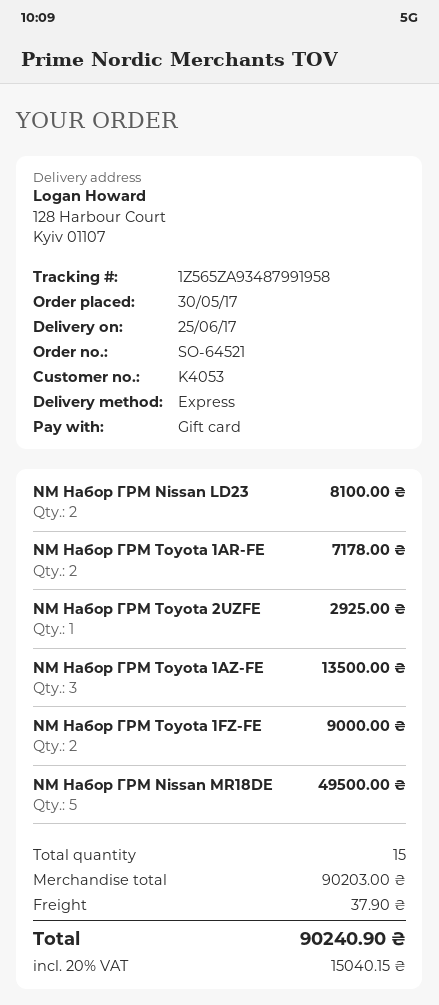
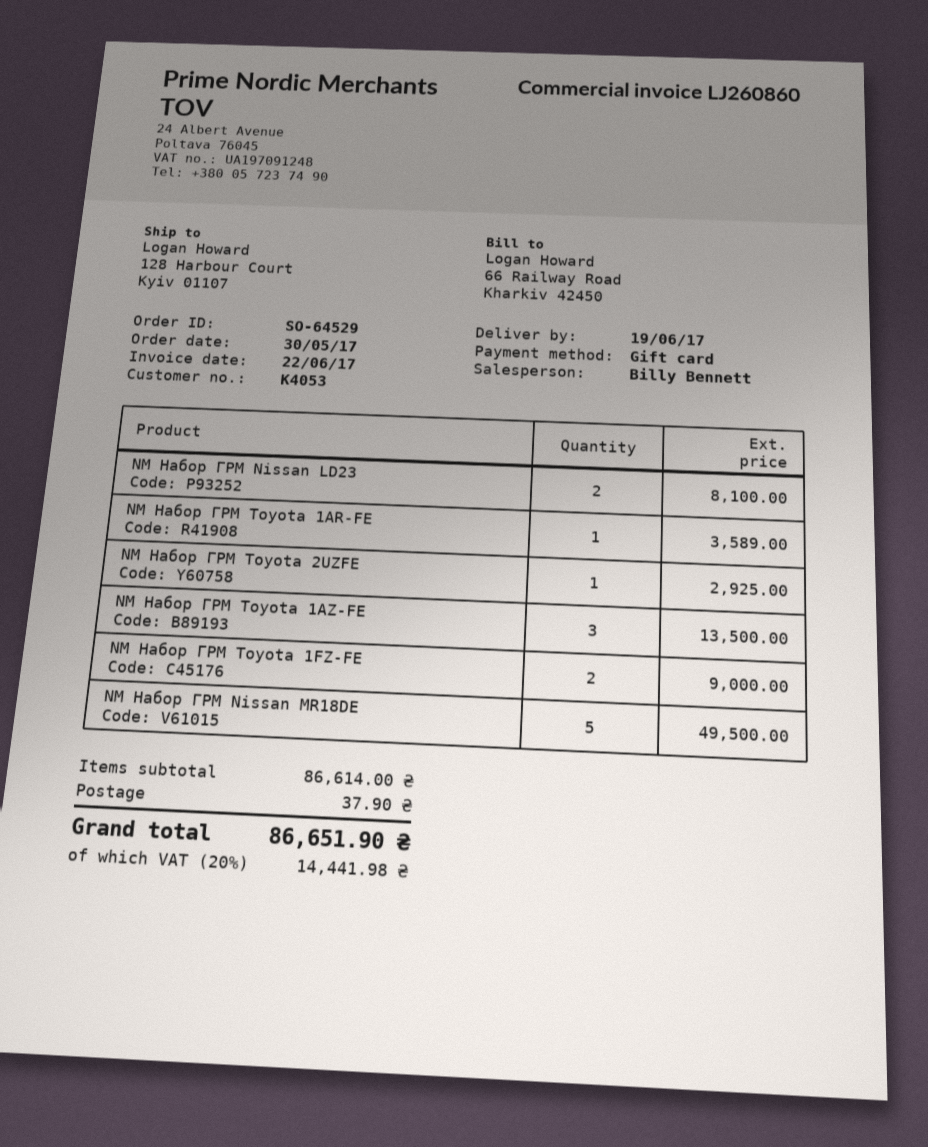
order number: SO-64521 -> SO-64529
delivery date: 2017-06-25 -> 2017-06-19
NM Набор ГРМ Toyota 1AR-FE: 2 for 7178.00 -> 1 for 3589.00
subtotal: 90203.00 -> 86614.00
tax: 20% = 15040.15 -> 20% = 14441.98
total: 90240.90 -> 86651.90

